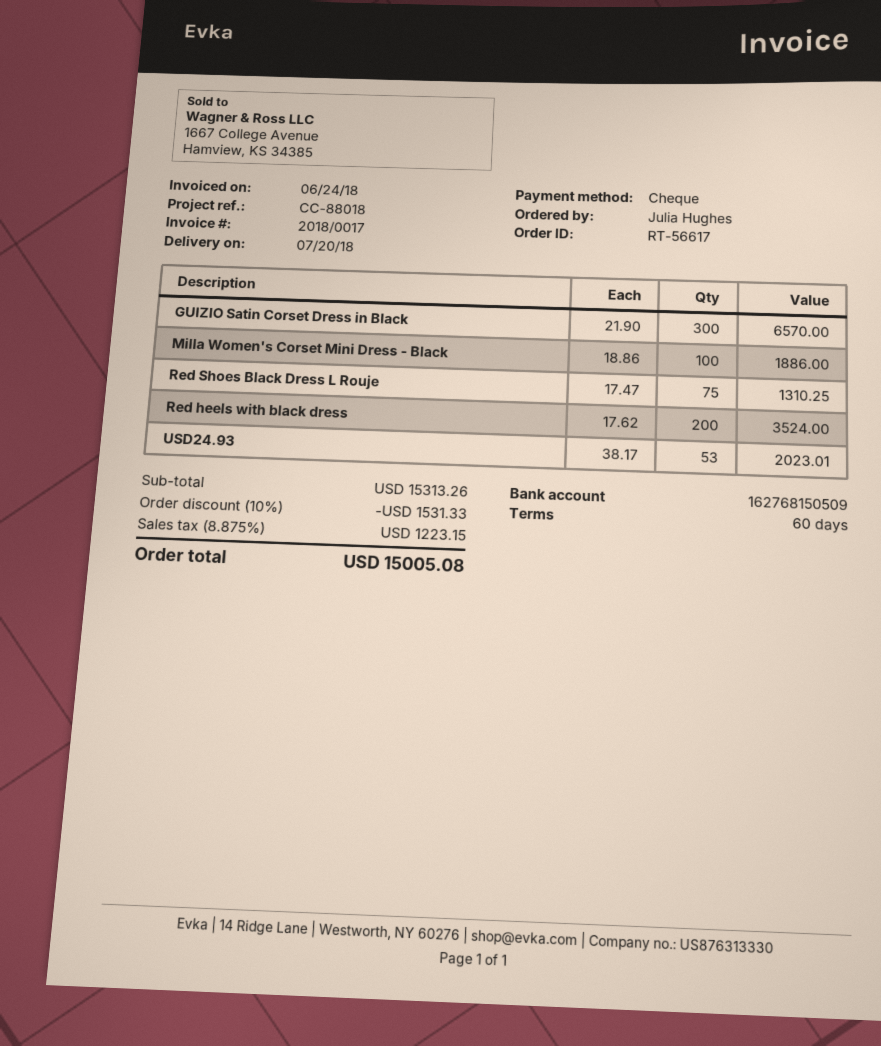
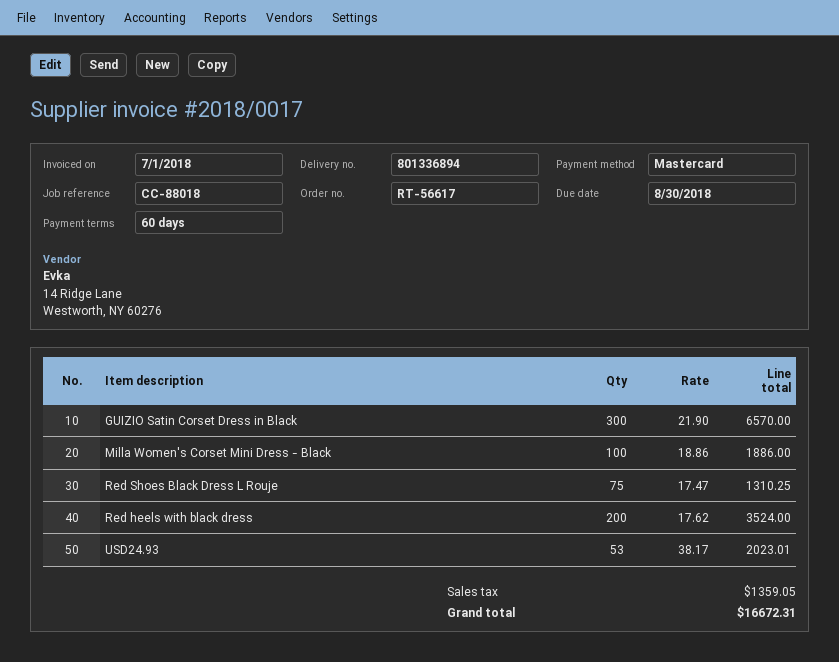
invoice date: 2018-06-24 -> 2018-07-01
payment method: cheque -> Mastercard
discount: 10% = 1531.33 -> none
tax: 1223.15 -> 1359.05
total: 15005.08 -> 16672.31

